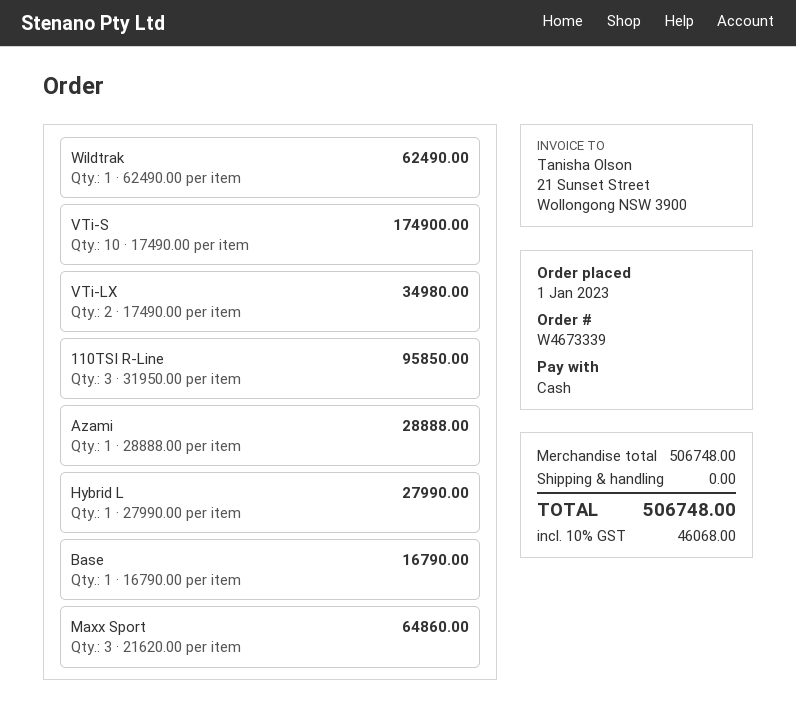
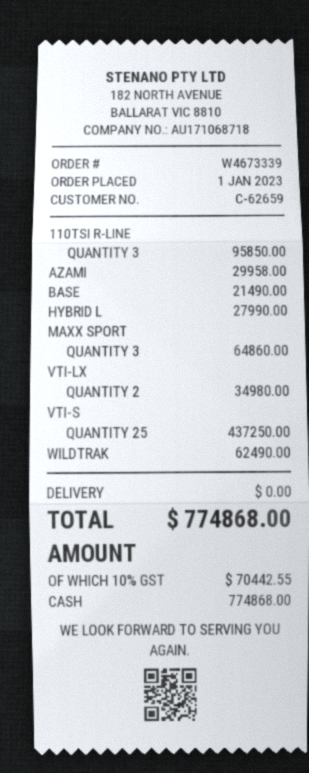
VTi-S: 10 for 174900.00 -> 25 for 437250.00
Azami: 1 for 28888.00 -> 1 for 29958.00
Base: 1 for 16790.00 -> 1 for 21490.00
tax: 10% = 46068.00 -> 10% = 70442.55
total: 506748.00 -> 774868.00

